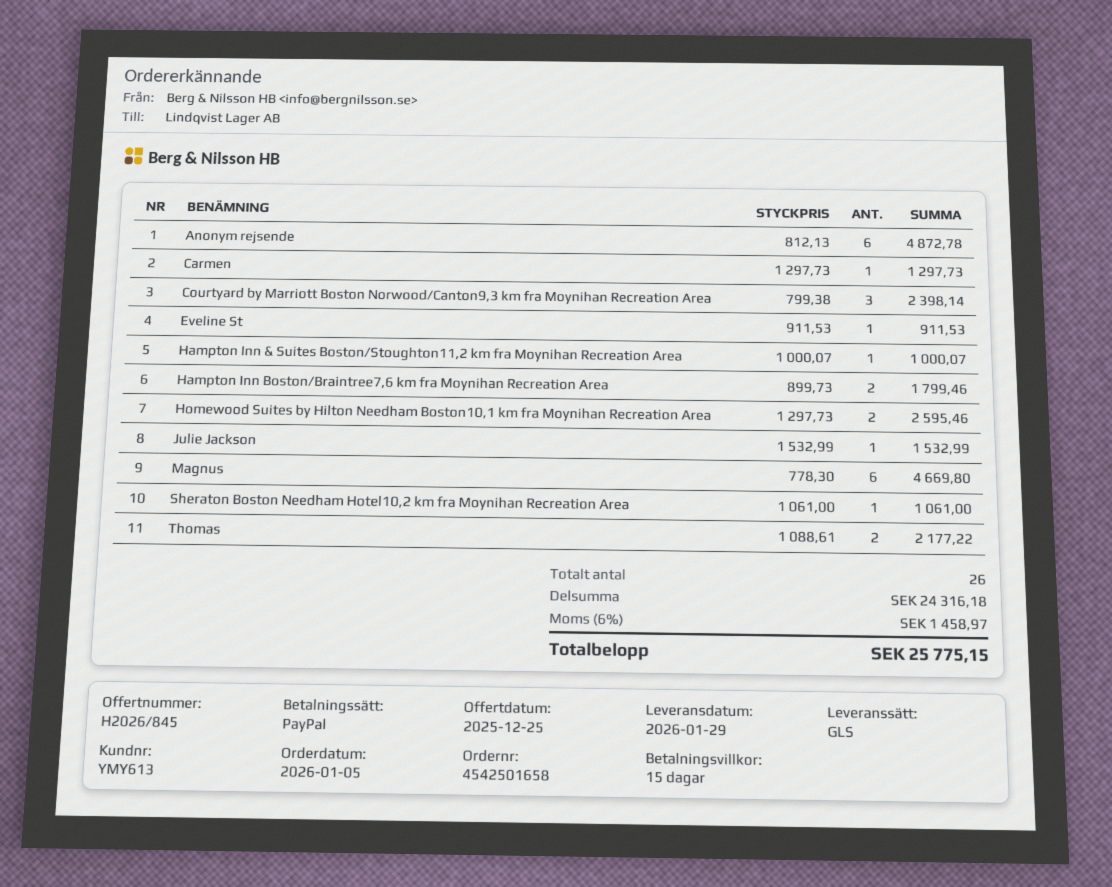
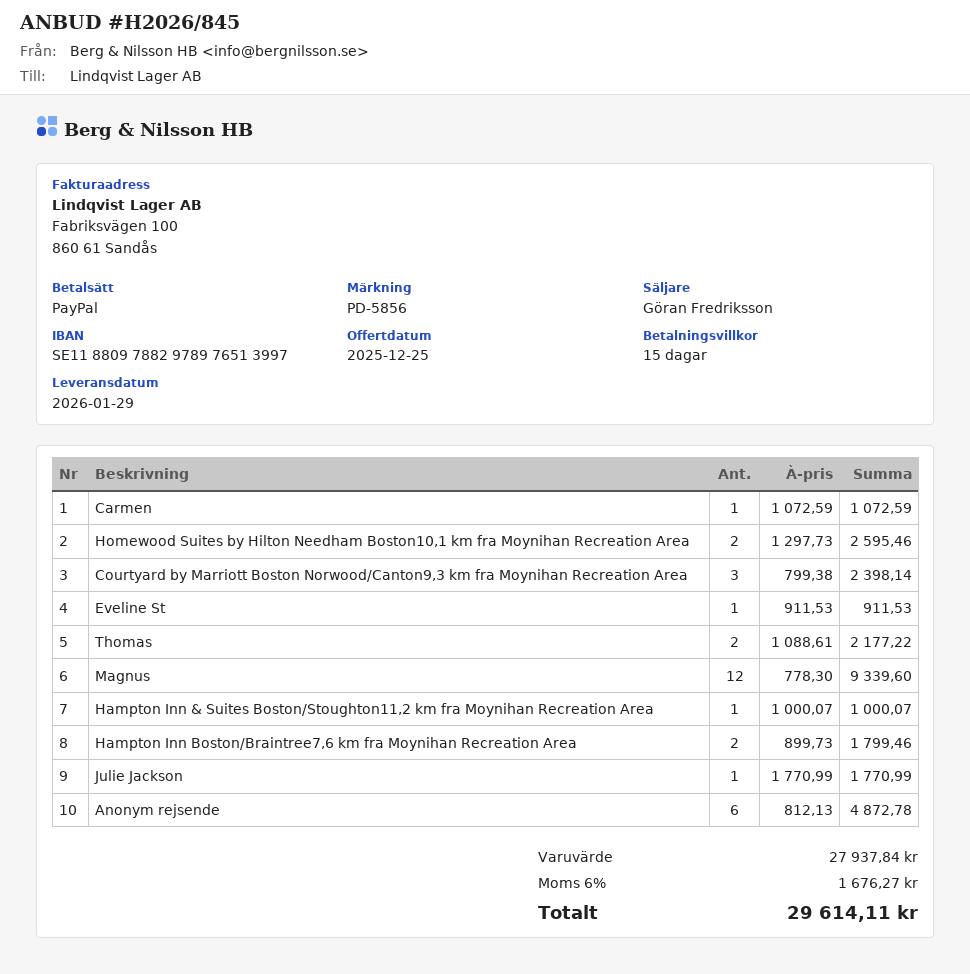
Carmen: 1 x 1297.73 = 1297.73 -> 1 x 1072.59 = 1072.59
Julie Jackson: 1 x 1532.99 = 1532.99 -> 1 x 1770.99 = 1770.99
Magnus: 6 x 778.30 = 4669.80 -> 12 x 778.30 = 9339.60
Sheraton Boston Needham Hotel10,2 km fra Moynihan Recreation Area: 1 x 1061.00 = 1061.00 -> none
subtotal: 24316.18 -> 27937.84
tax: 6% = 1458.97 -> 6% = 1676.27
total: 25775.15 -> 29614.11

